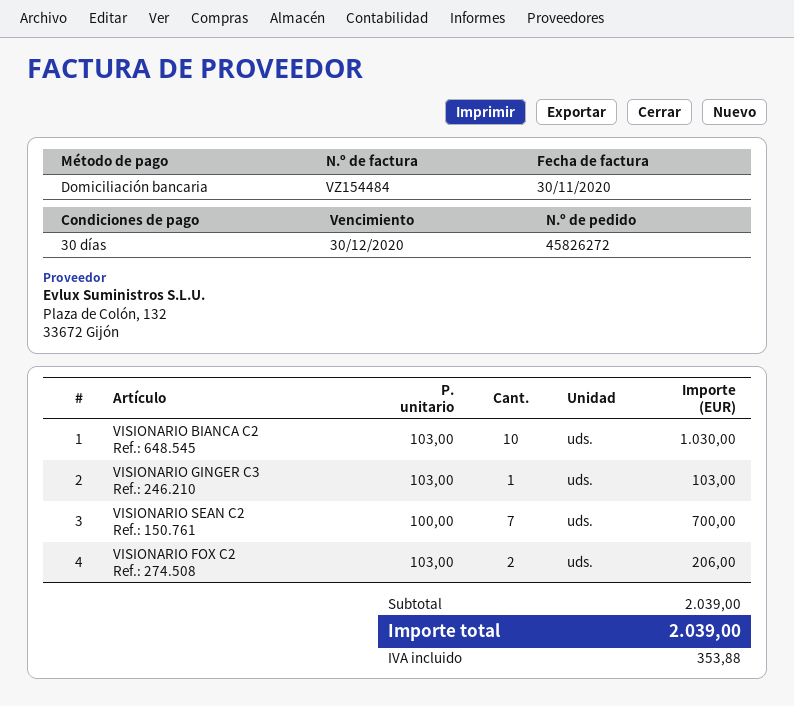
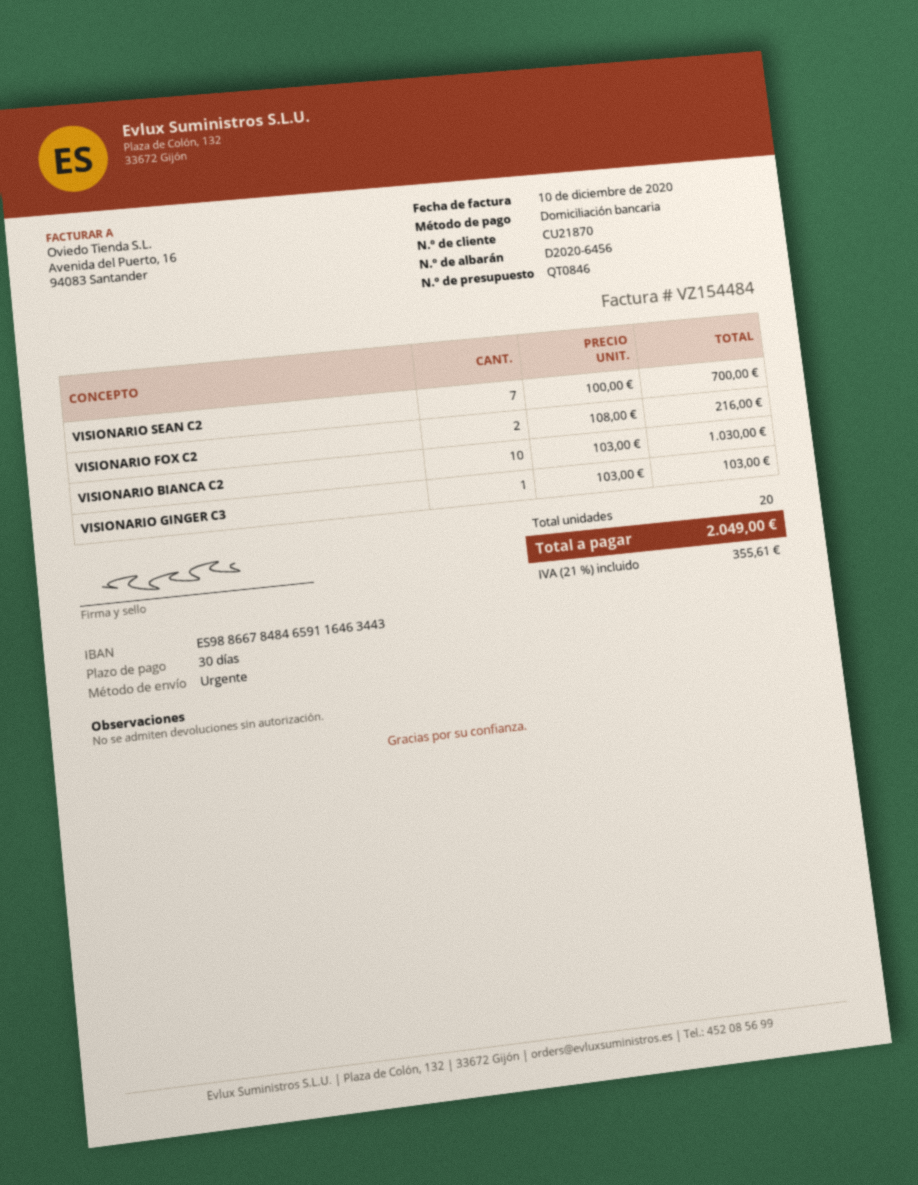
invoice date: 2020-11-30 -> 2020-12-10
VISIONARIO FOX C2: 2 x 103.00 = 206.00 -> 2 x 108.00 = 216.00
tax: 353.88 -> 355.61
total: 2039.00 -> 2049.00

